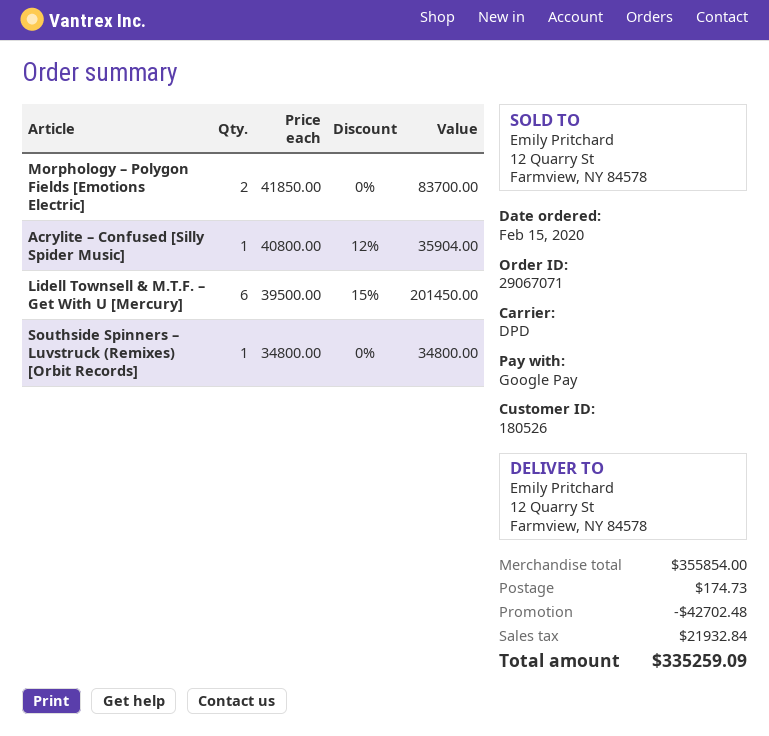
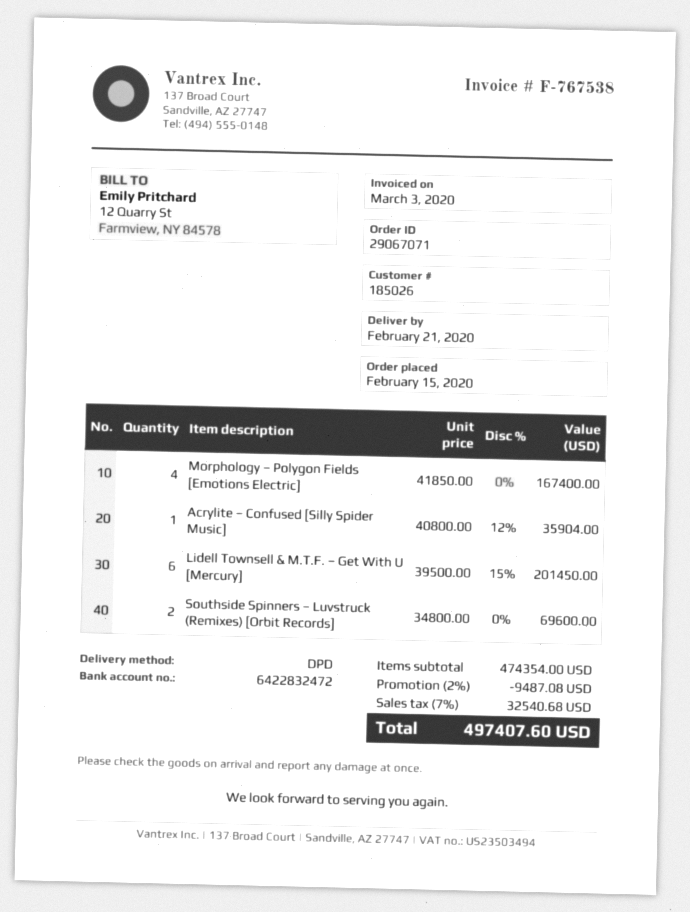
customer number: 180526 -> 185026
Morphology – Polygon Fields [Emotions Electric]: 2 x 41850.00 = 83700.00 -> 4 x 41850.00 = 167400.00
Southside Spinners – Luvstruck (Remixes) [Orbit Records]: 1 x 34800.00 = 34800.00 -> 2 x 34800.00 = 69600.00
subtotal: 355854.00 -> 474354.00
discount: 42702.48 -> 9487.08
shipping: 174.73 -> none
tax: 21932.84 -> 32540.68
total: 335259.09 -> 497407.60

